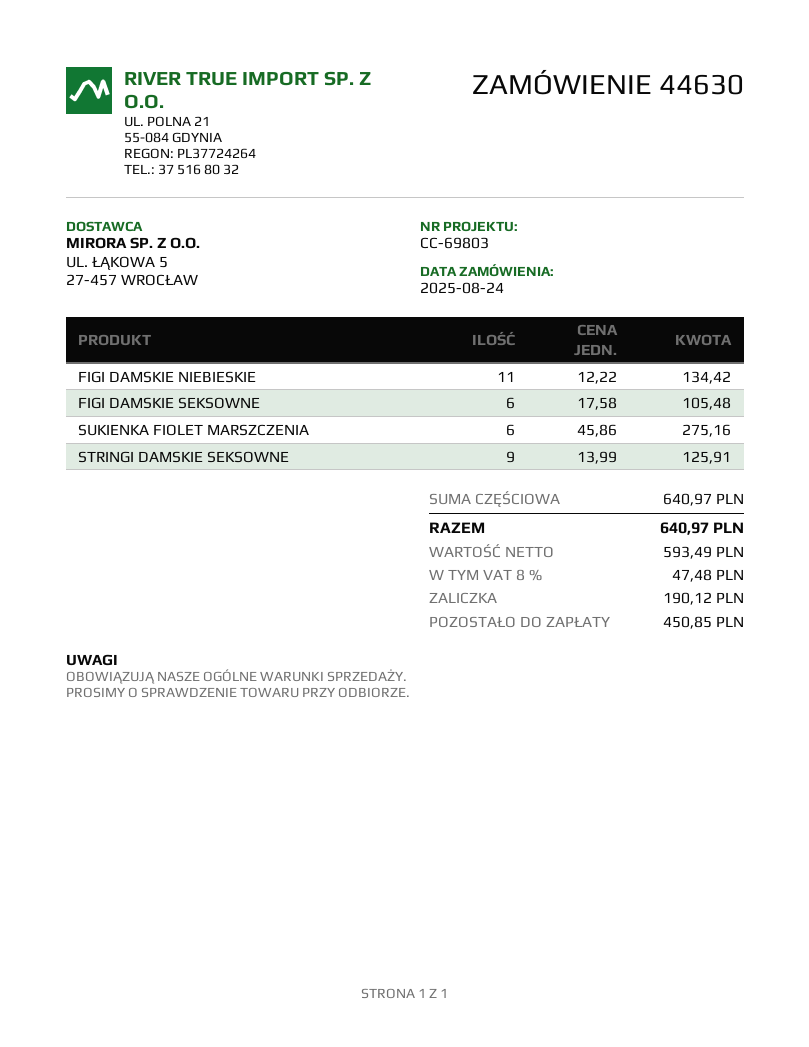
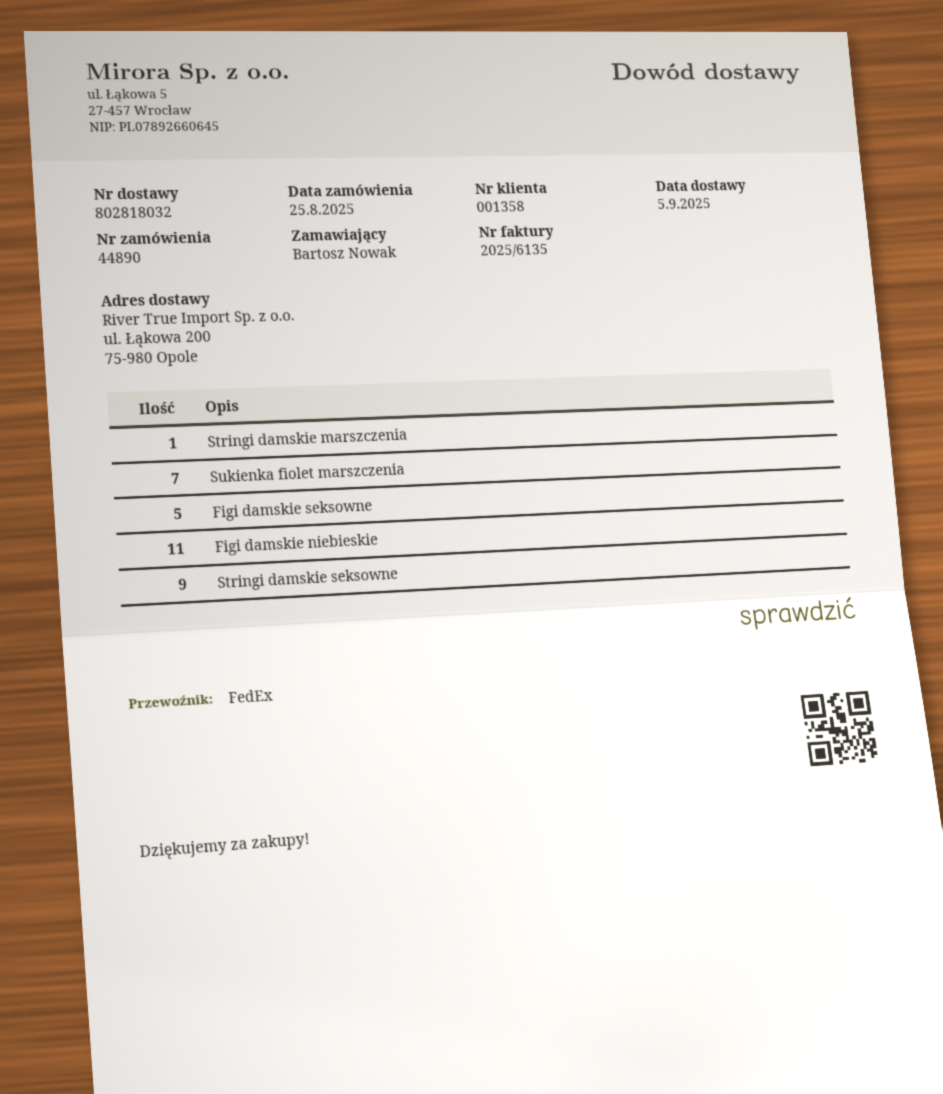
order number: 44630 -> 44890
order date: 2025-08-24 -> 2025-08-25
FIGI DAMSKIE SEKSOWNE: 6 -> 5
SUKIENKA FIOLET MARSZCZENIA: 6 -> 7
Stringi damskie marszczenia: none -> 1

